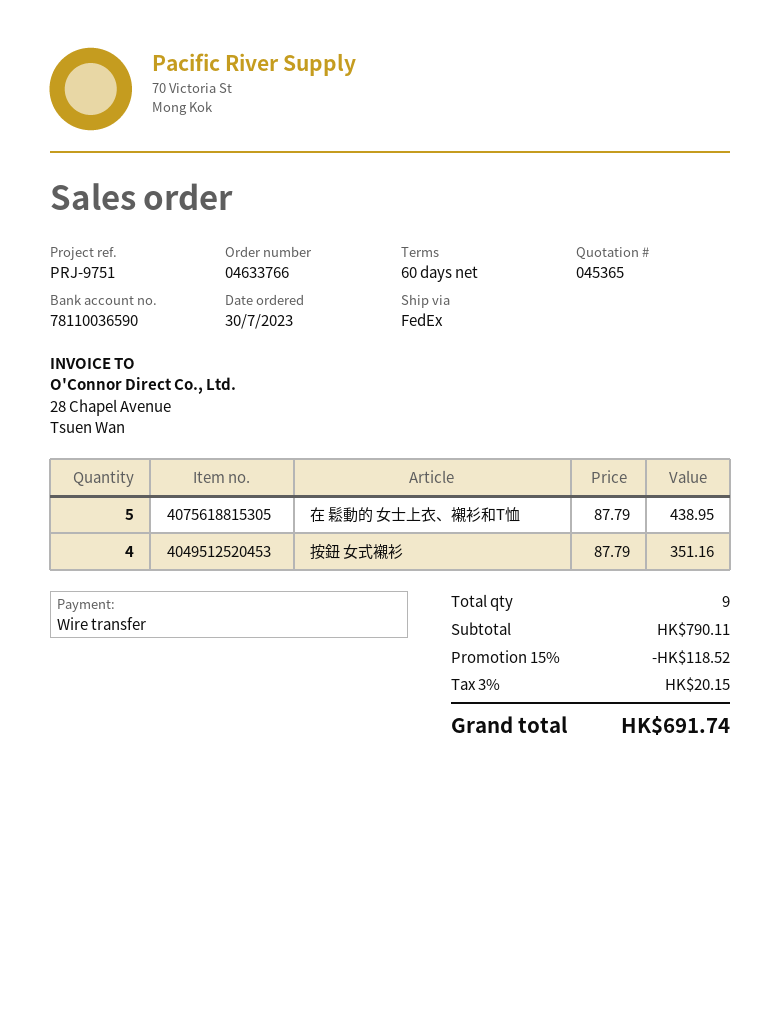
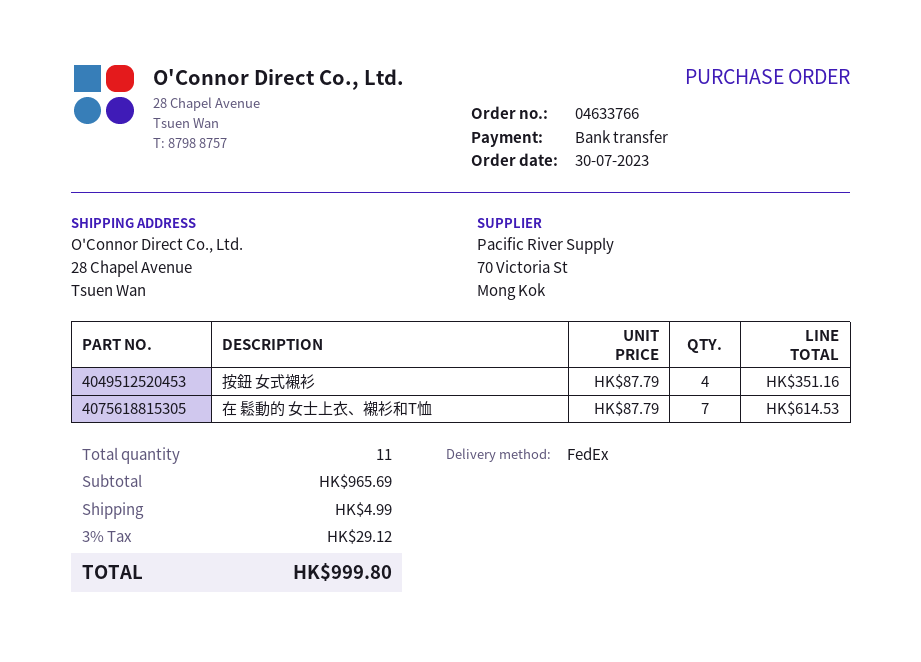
在 鬆動的 女士上衣、襯衫和T恤: 5 x 87.79 = 438.95 -> 7 x 87.79 = 614.53
total quantity: 9 -> 11
subtotal: 790.11 -> 965.69
discount: 15% = 118.52 -> none
shipping: none -> 4.99
tax: 3% = 20.15 -> 3% = 29.12
total: 691.74 -> 999.80

